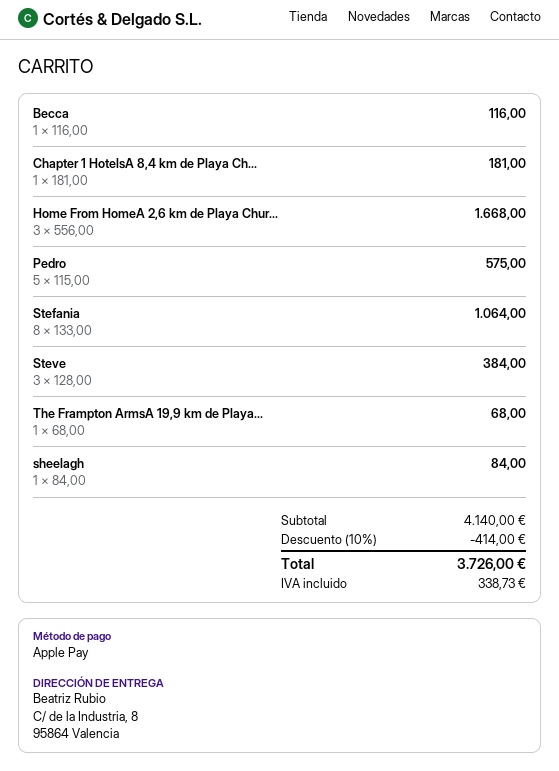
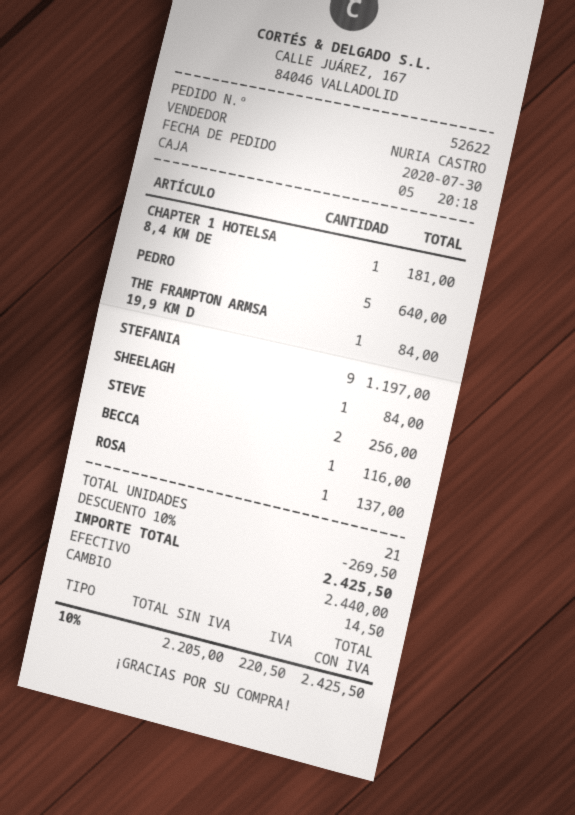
payment method: Apple Pay -> cash
Home From HomeA 2,6 km de Playa Chur...: 3 for 1668.00 -> none
Pedro: 5 for 575.00 -> 5 for 640.00
Stefania: 8 for 1064.00 -> 9 for 1197.00
Steve: 3 for 384.00 -> 2 for 256.00
The Frampton ArmsA 19,9 km de Playa...: 1 for 68.00 -> 1 for 84.00
ROSA: none -> 1 for 137.00
discount: 10% = 414.00 -> 10% = 269.50
tax: 338.73 -> 220.50
total: 3726.00 -> 2425.50

